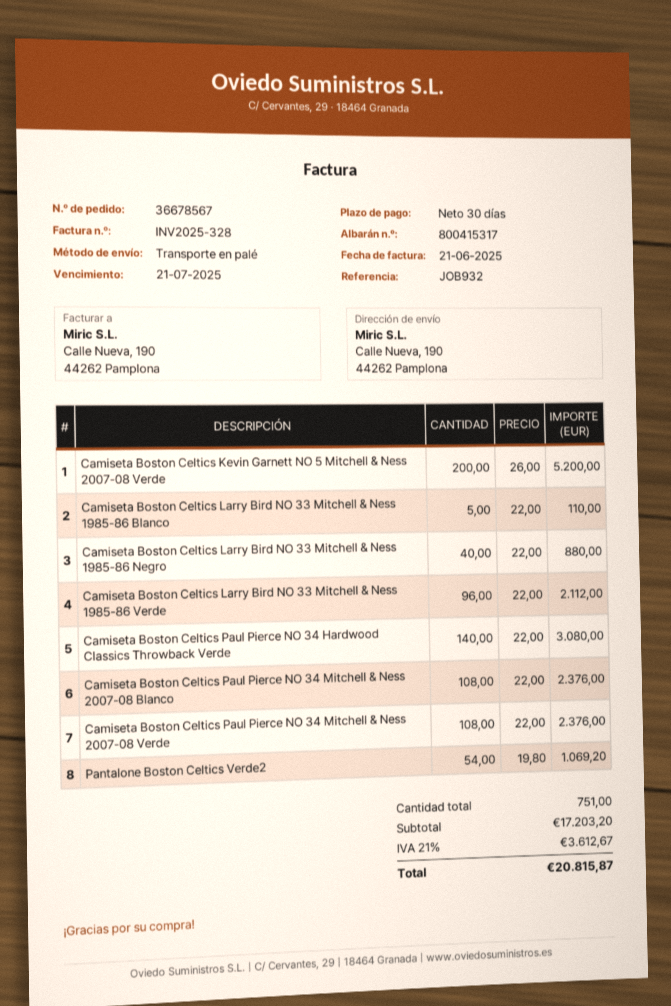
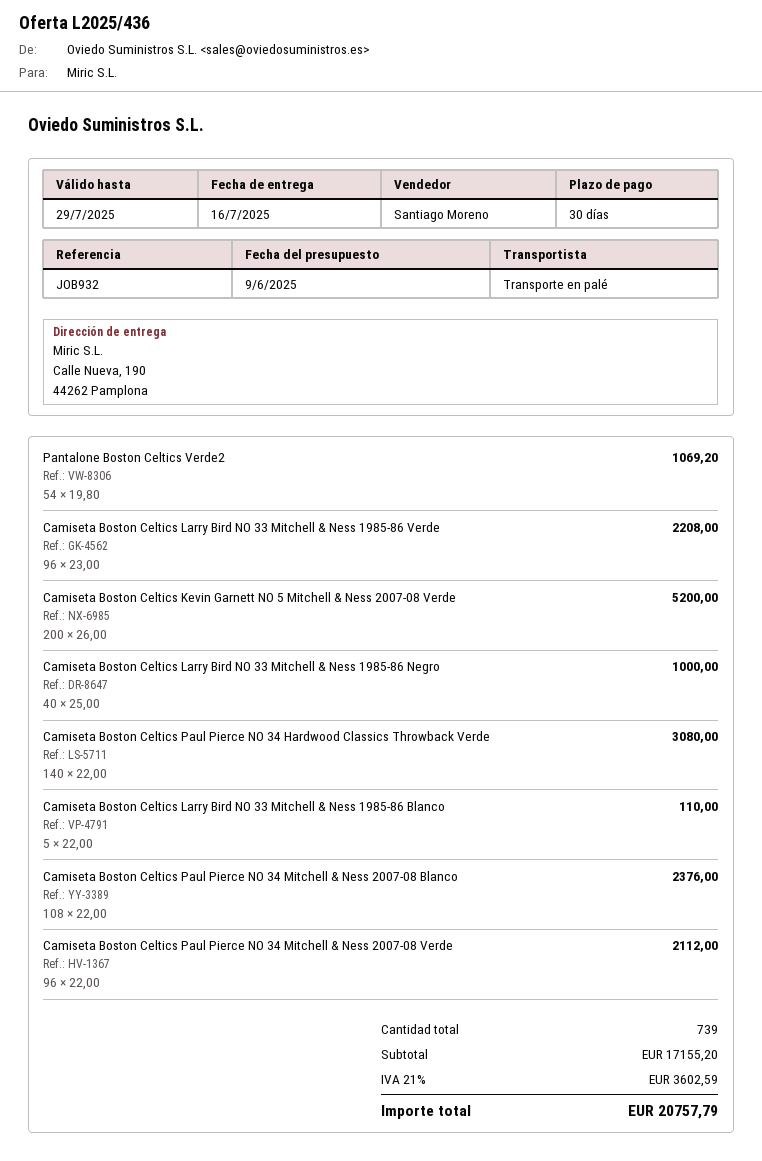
Camiseta Boston Celtics Larry Bird NO 33 Mitchell & Ness 1985-86 Negro: 40 x 22.00 = 880.00 -> 40 x 25.00 = 1000.00
Camiseta Boston Celtics Larry Bird NO 33 Mitchell & Ness 1985-86 Verde: 96 x 22.00 = 2112.00 -> 96 x 23.00 = 2208.00
Camiseta Boston Celtics Paul Pierce NO 34 Mitchell & Ness 2007-08 Verde: 108 x 22.00 = 2376.00 -> 96 x 22.00 = 2112.00
total quantity: 751 -> 739
subtotal: 17203.20 -> 17155.20
tax: 21% = 3612.67 -> 21% = 3602.59
total: 20815.87 -> 20757.79

